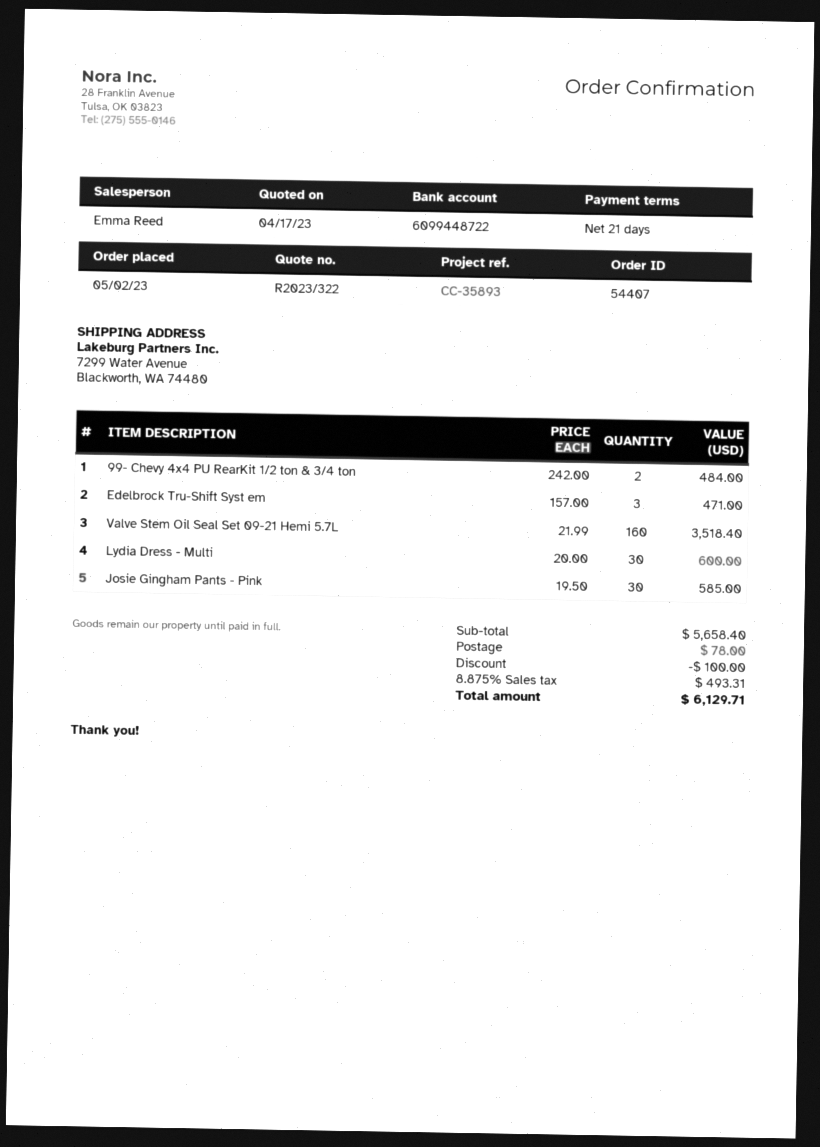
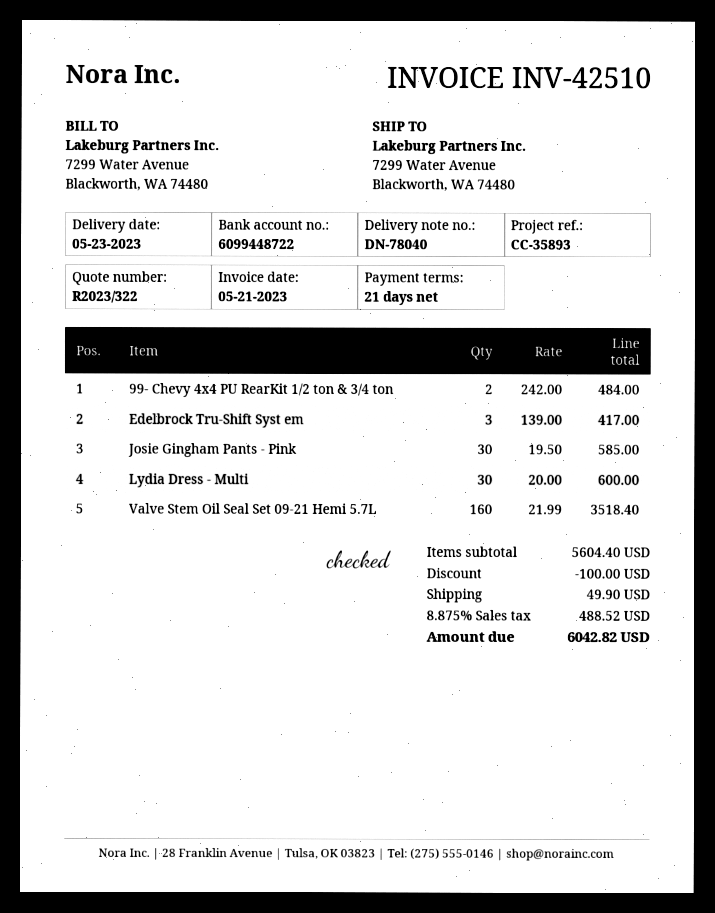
Edelbrock Tru-Shift Syst em: 3 x 157.00 = 471.00 -> 3 x 139.00 = 417.00
subtotal: 5658.40 -> 5604.40
shipping: 78.00 -> 49.90
tax: 8.875% = 493.31 -> 8.875% = 488.52
total: 6129.71 -> 6042.82

